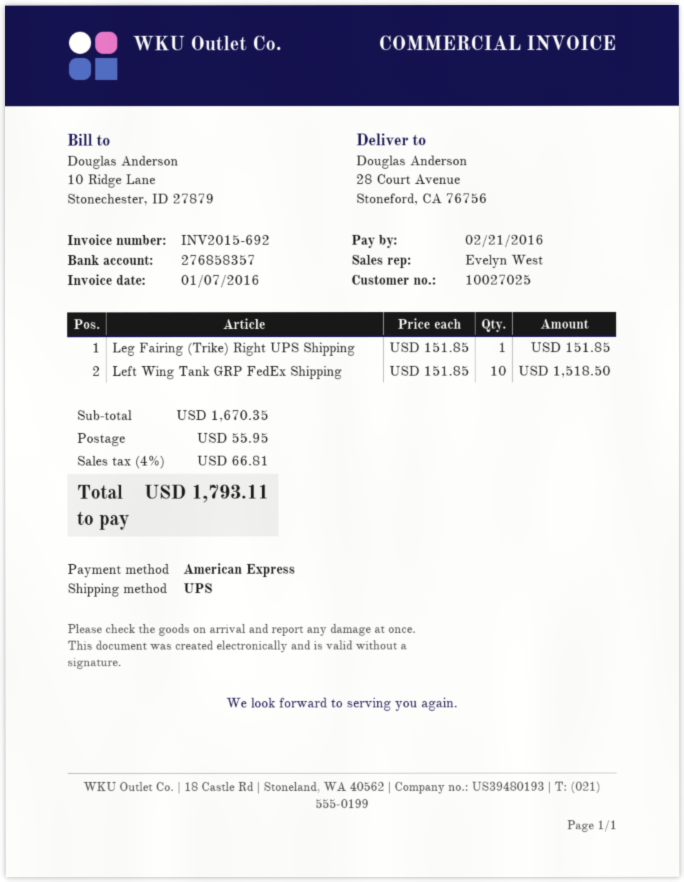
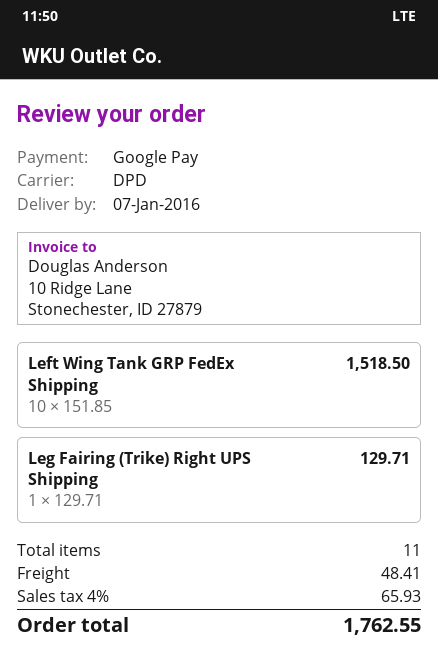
payment method: American Express -> Google Pay
shipping method: UPS -> DPD
Leg Fairing (Trike) Right UPS Shipping: 1 x 151.85 = 151.85 -> 1 x 129.71 = 129.71
shipping: 55.95 -> 48.41
tax: 4% = 66.81 -> 4% = 65.93
total: 1793.11 -> 1762.55

